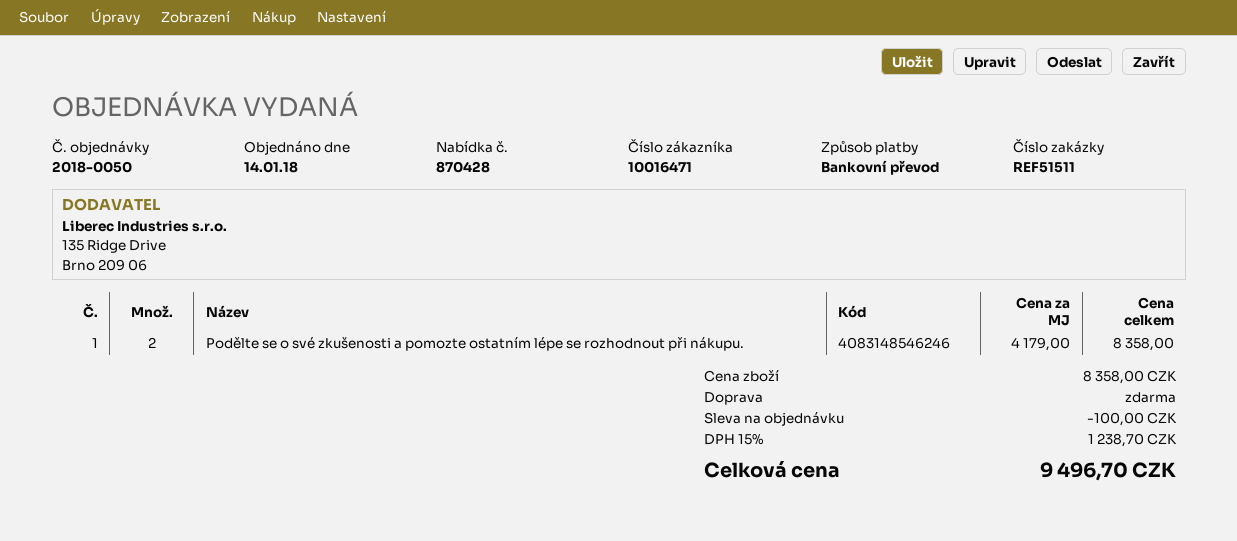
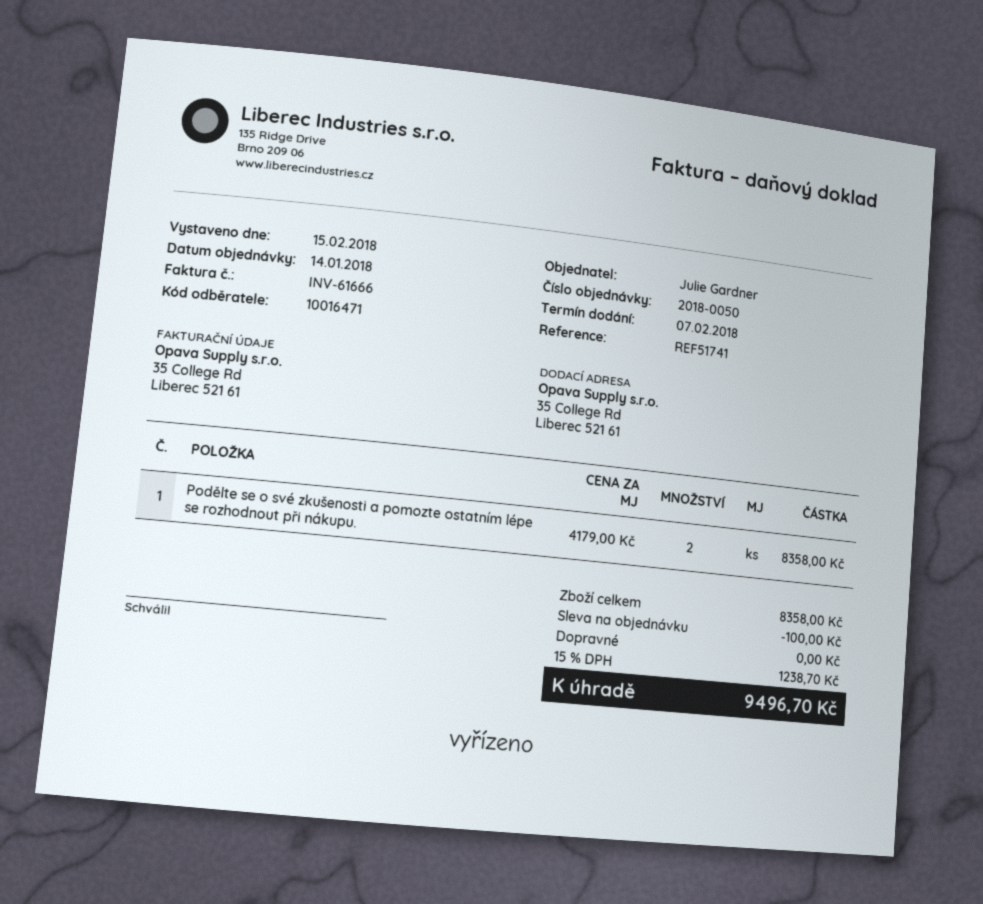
reference: REF51511 -> REF51741

